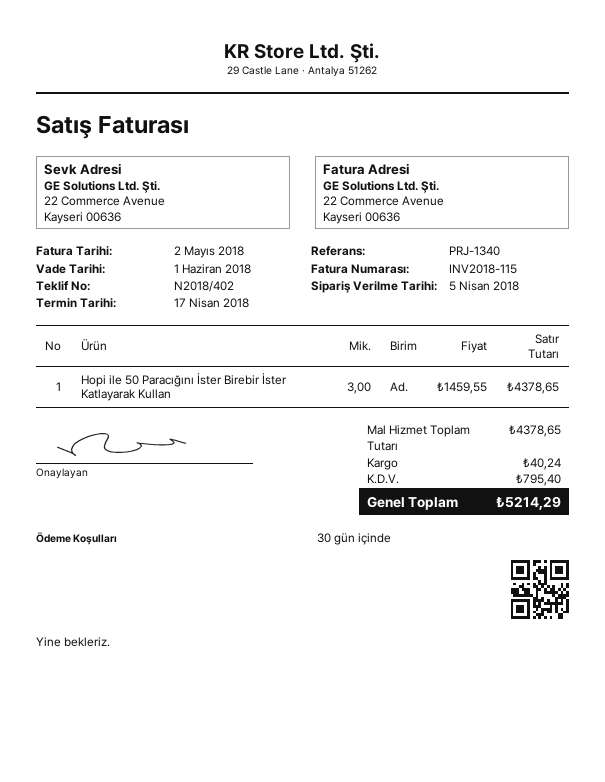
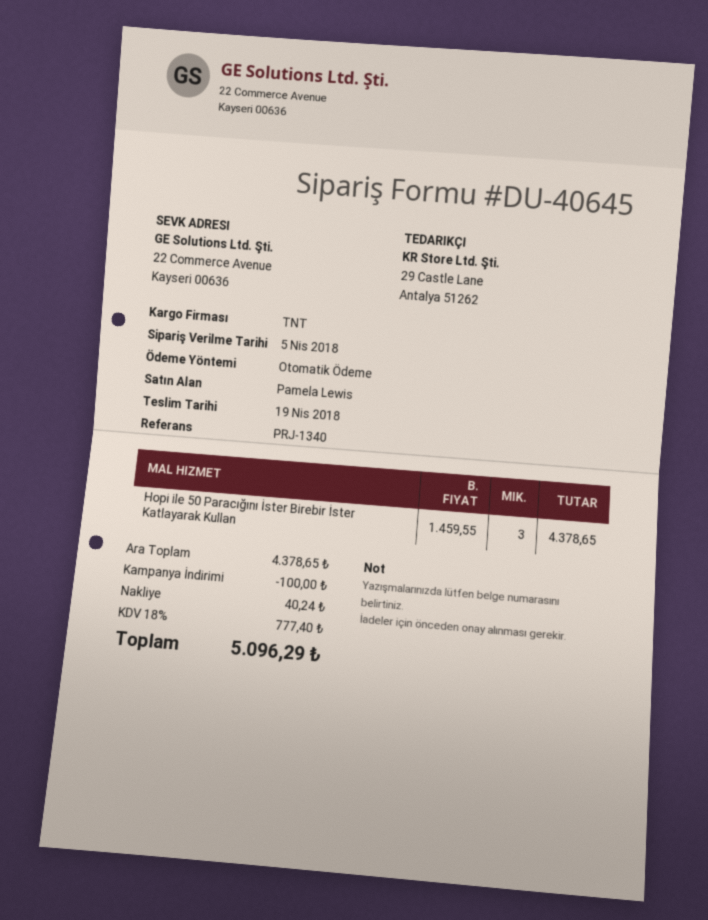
delivery date: 2018-04-17 -> 2018-04-19
discount: none -> 100.00
tax: 795.40 -> 777.40
total: 5214.29 -> 5096.29

